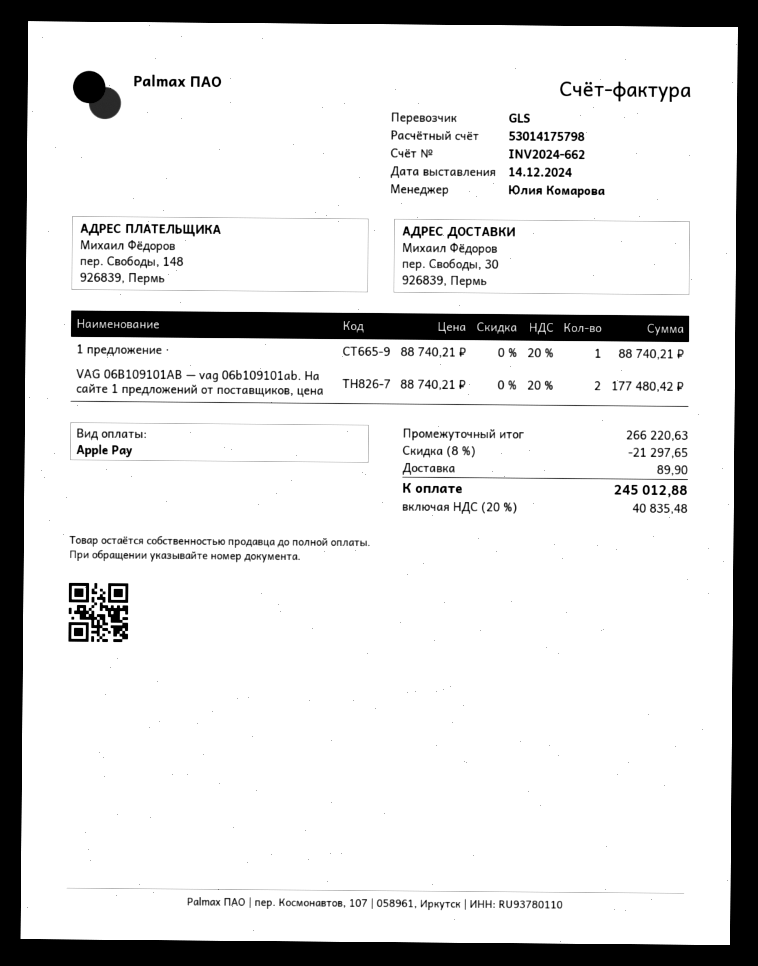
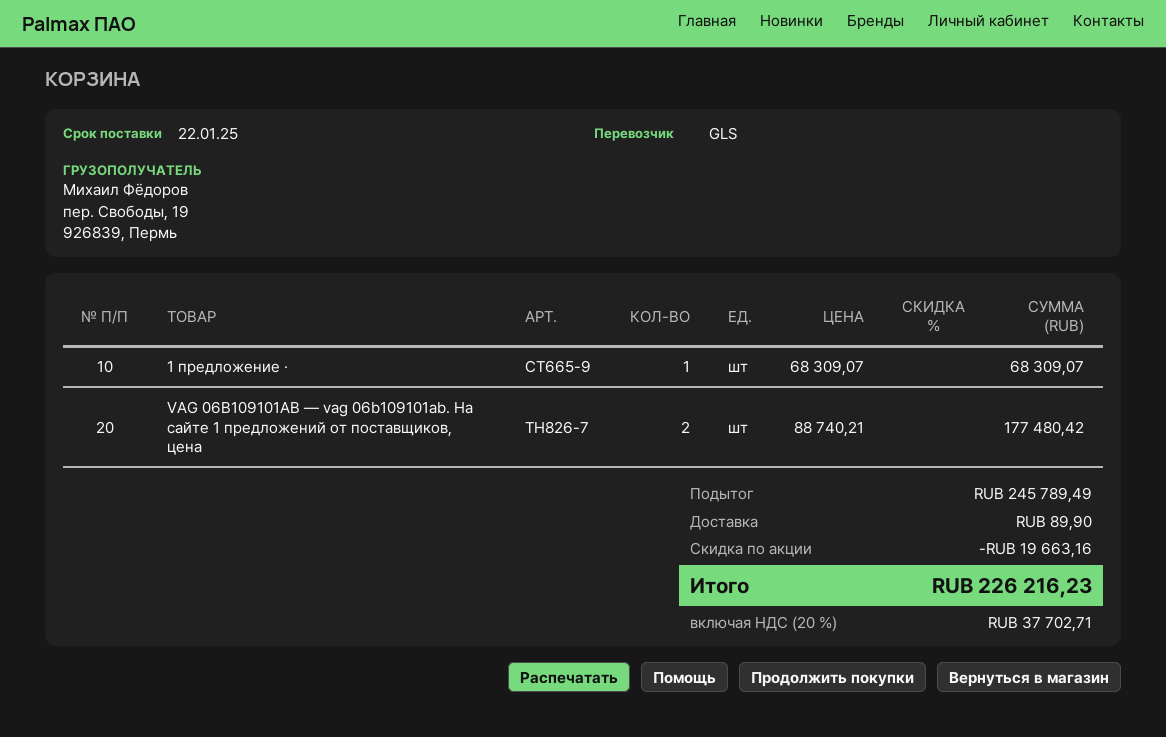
ship to: пер. Свободы, 30, 926839, Пермь -> пер. Свободы, 19, 926839, Пермь
1 предложение ·: 1 x 88740.21 = 88740.21 -> 1 x 68309.07 = 68309.07
subtotal: 266220.63 -> 245789.49
discount: 21297.65 -> 19663.16
tax: 20% = 40835.48 -> 20% = 37702.71
total: 245012.88 -> 226216.23

